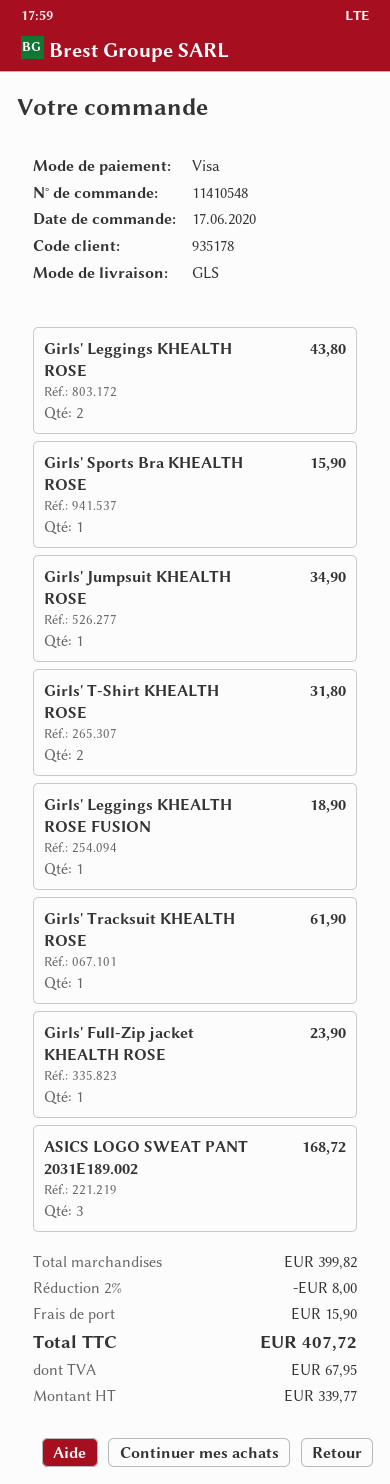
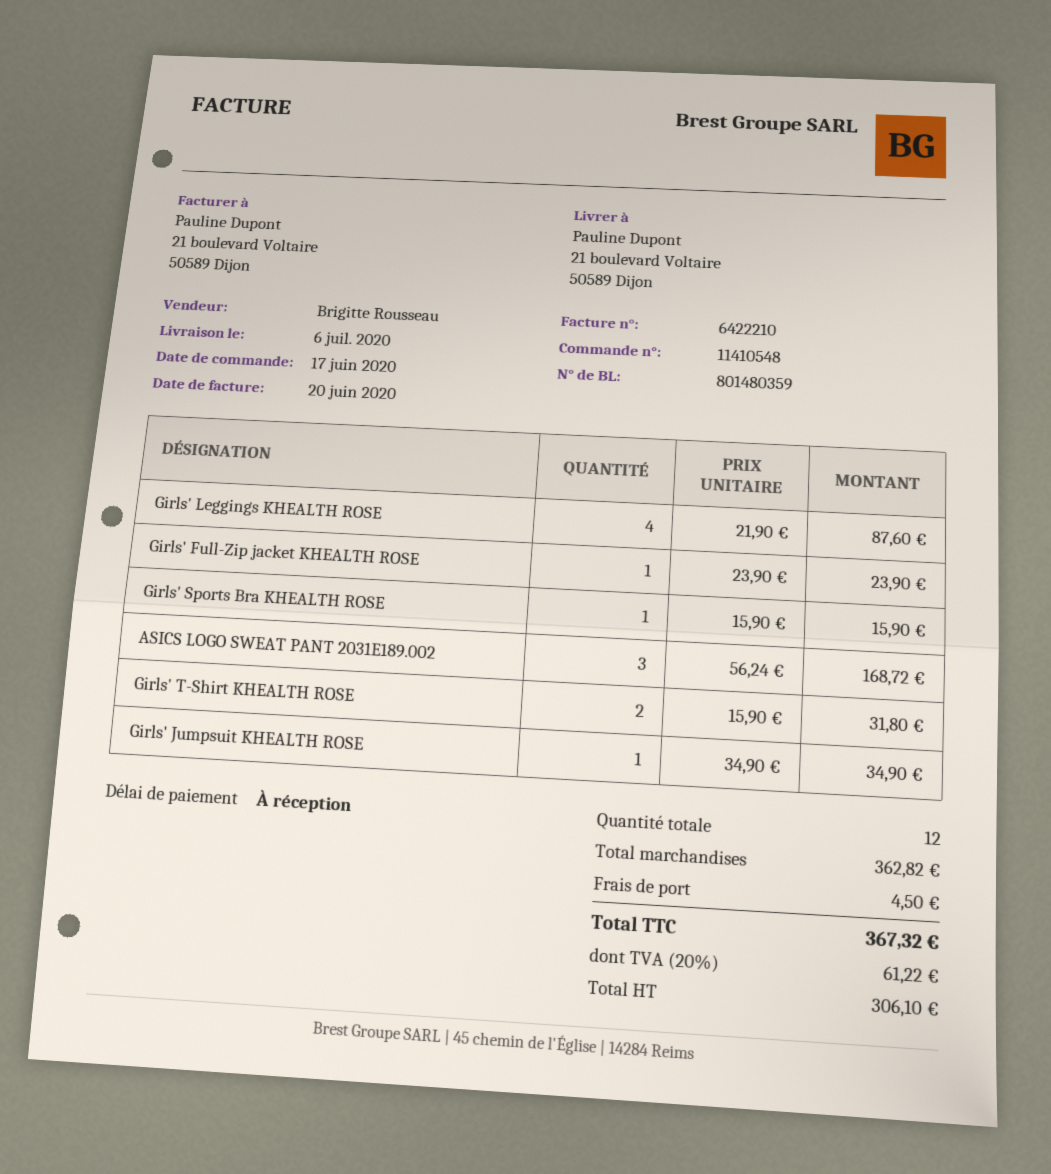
Girls' Leggings KHEALTH ROSE: 2 for 43.80 -> 4 for 87.60
Girls' Leggings KHEALTH ROSE FUSION: 1 for 18.90 -> none
Girls' Tracksuit KHEALTH ROSE: 1 for 61.90 -> none
subtotal: 399.82 -> 362.82
discount: 2% = 8.00 -> none
shipping: 15.90 -> 4.50
net: 339.77 -> 306.10
tax: 67.95 -> 61.22
total: 407.72 -> 367.32

